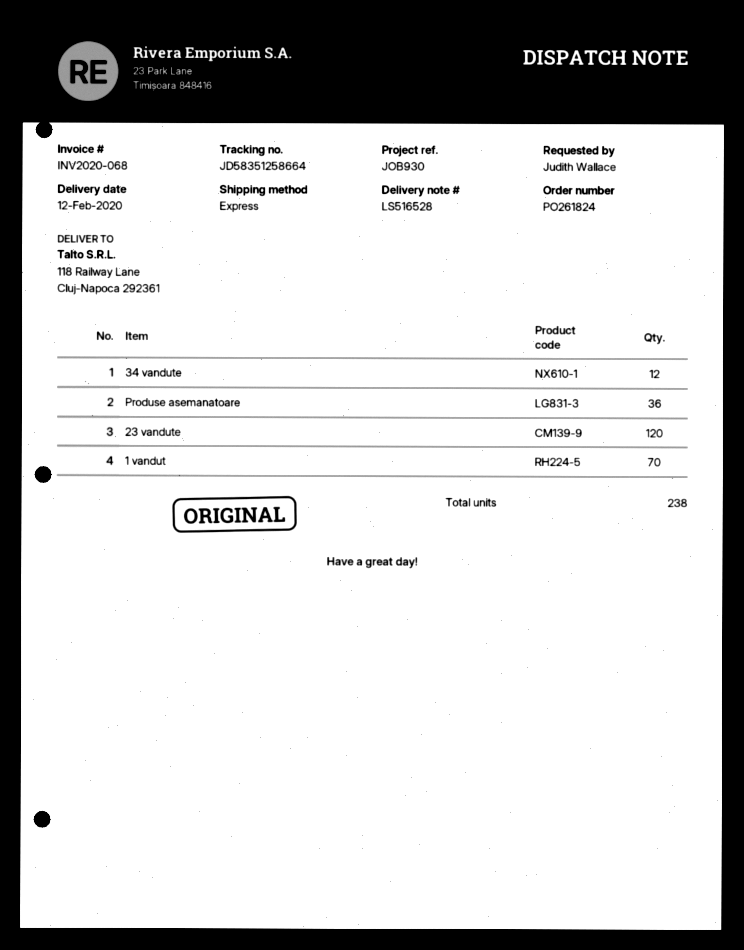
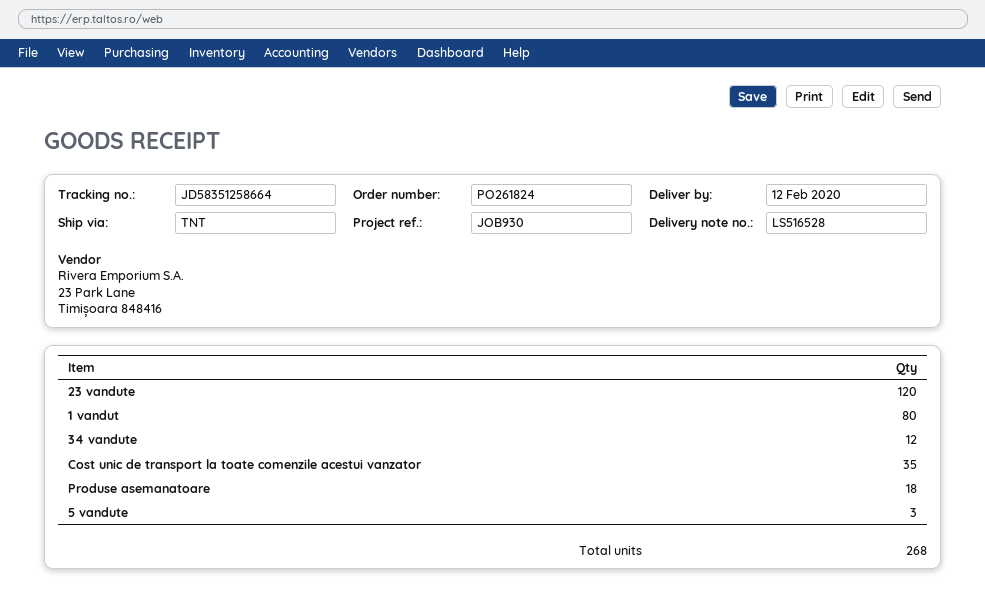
shipping method: express -> TNT
Produse asemanatoare: 36 -> 18
1 vandut: 70 -> 80
Cost unic de transport la toate comenzile acestui vanzator: none -> 35
5 vandute: none -> 3
total quantity: 238 -> 268

